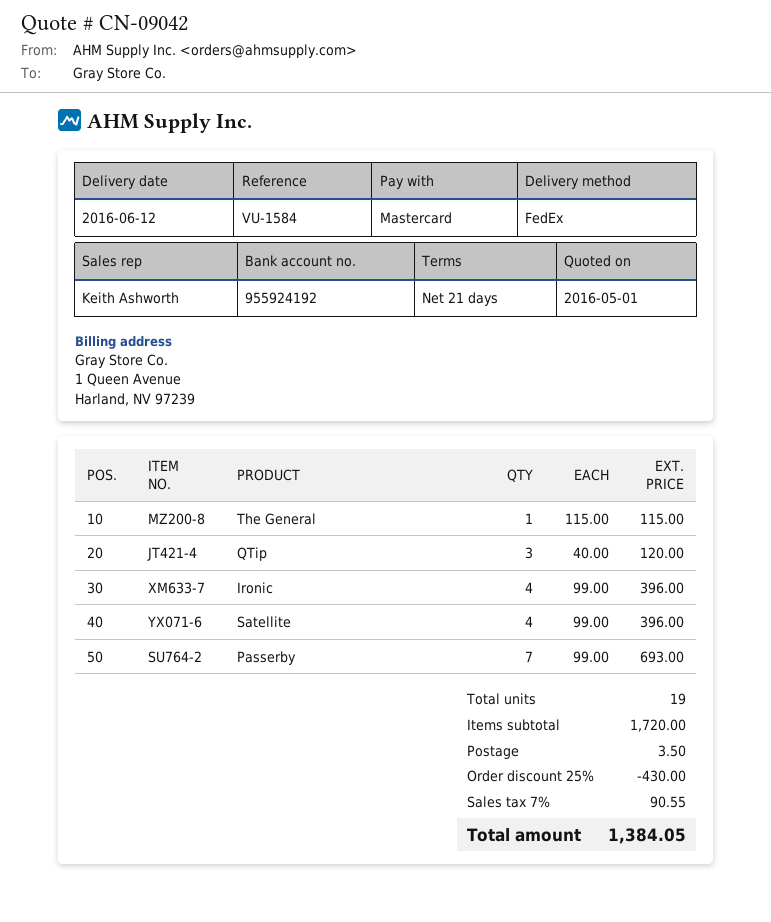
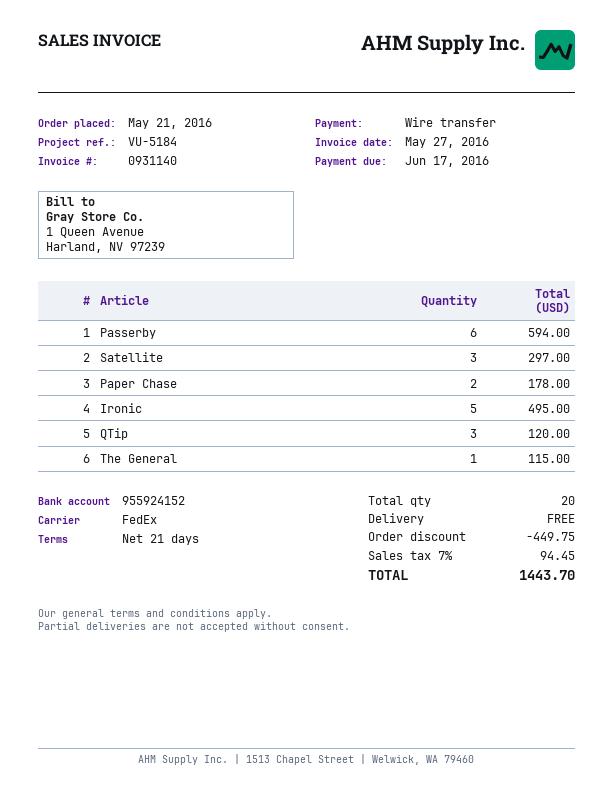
reference: VU-1584 -> VU-5184
payment method: Mastercard -> bank transfer
bank account: 955924192 -> 955924152
Ironic: 4 for 396.00 -> 5 for 495.00
Satellite: 4 for 396.00 -> 3 for 297.00
Passerby: 7 for 693.00 -> 6 for 594.00
Paper Chase: none -> 2 for 178.00
total quantity: 19 -> 20
discount: 430.00 -> 449.75
shipping: 3.50 -> 0.00
tax: 7% = 90.55 -> 7% = 94.45
total: 1384.05 -> 1443.70

